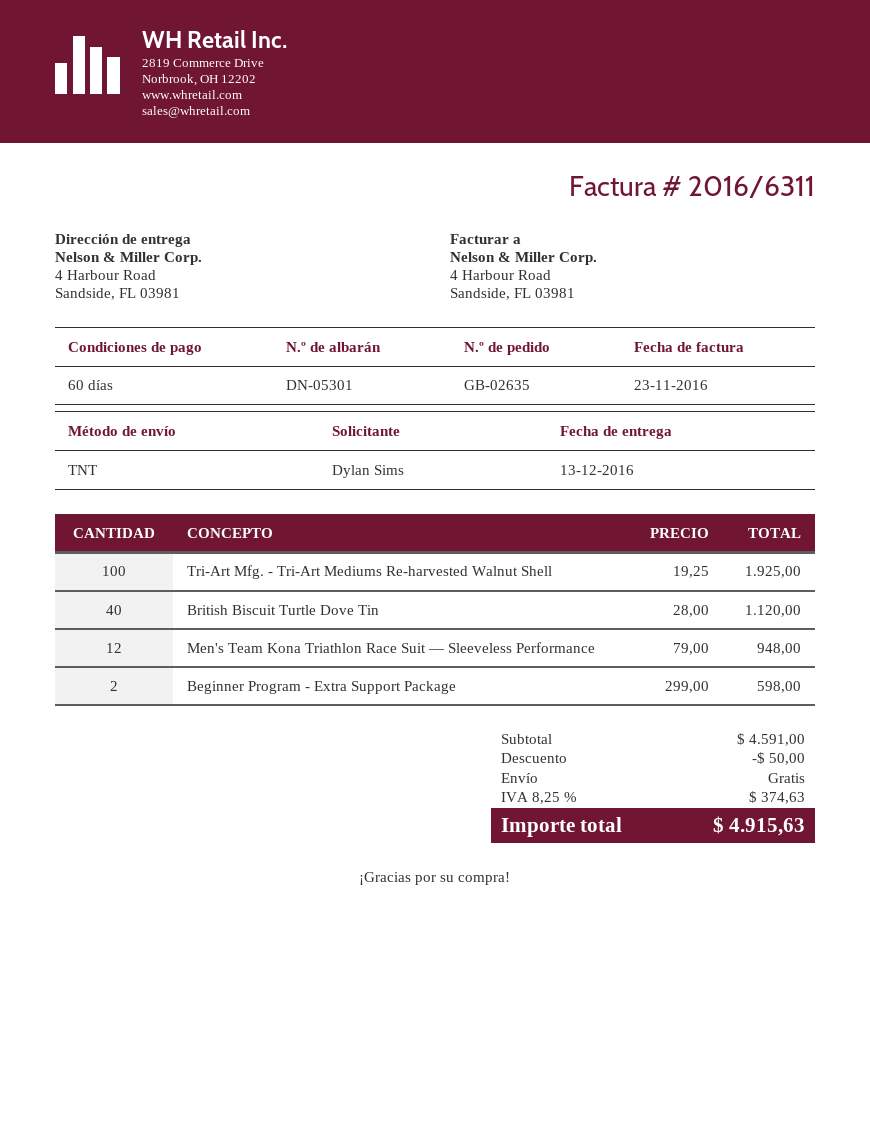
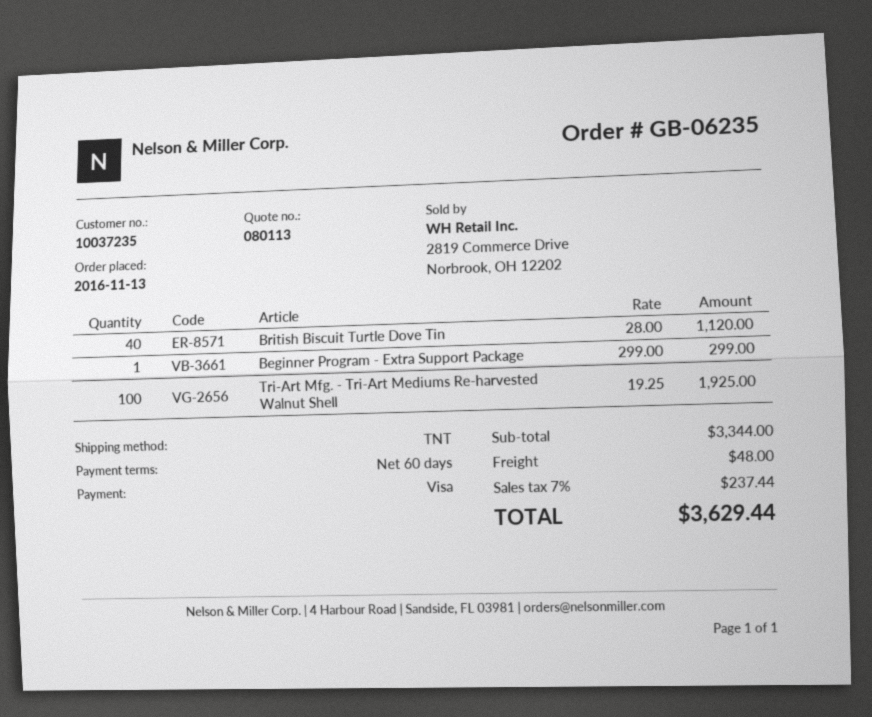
order number: GB-02635 -> GB-06235
Men's Team Kona Triathlon Race Suit — Sleeveless Performance: 12 x 79.00 = 948.00 -> none
Beginner Program - Extra Support Package: 2 x 299.00 = 598.00 -> 1 x 299.00 = 299.00
subtotal: 4591.00 -> 3344.00
discount: 50.00 -> none
shipping: 0.00 -> 48.00
tax: 8.25% = 374.63 -> 7% = 237.44
total: 4915.63 -> 3629.44

